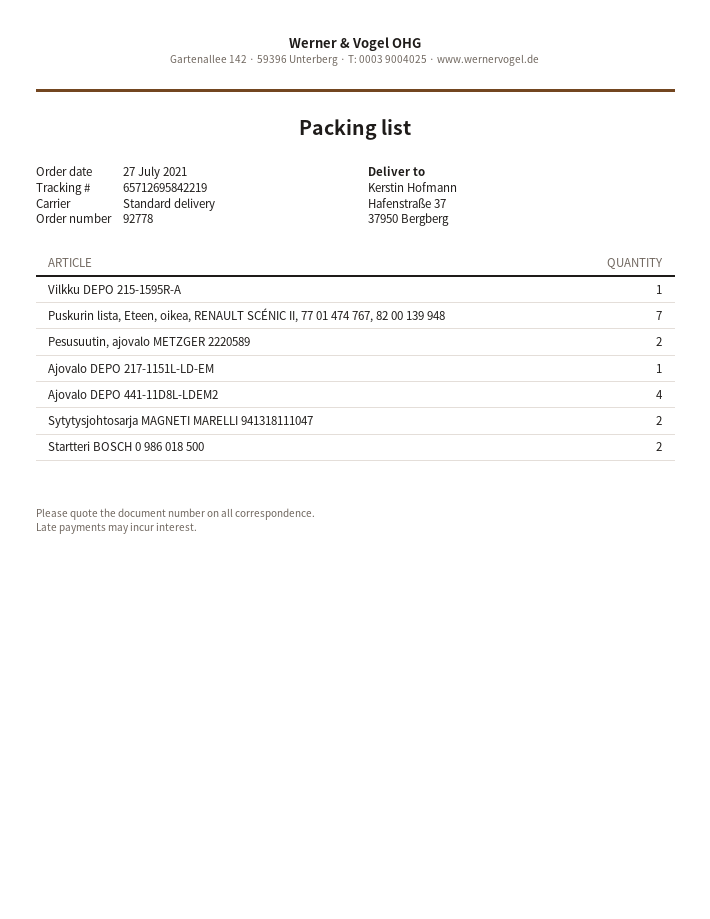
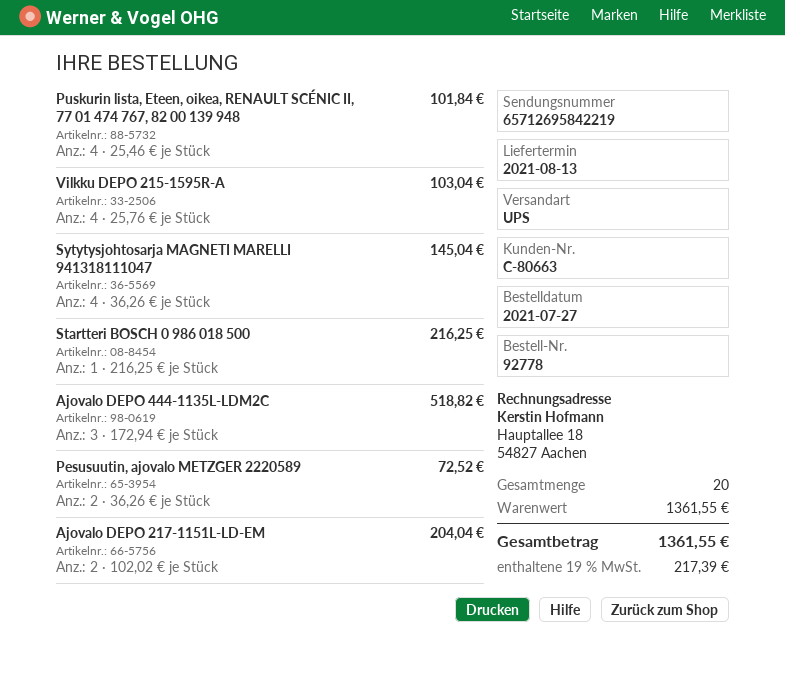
shipping method: standard -> UPS
Vilkku DEPO 215-1595R-A: 1 -> 4
Puskurin lista, Eteen, oikea, RENAULT SCÉNIC II, 77 01 474 767, 82 00 139 948: 7 -> 4
Ajovalo DEPO 217-1151L-LD-EM: 1 -> 2
Ajovalo DEPO 441-11D8L-LDEM2: 4 -> none
Sytytysjohtosarja MAGNETI MARELLI 941318111047: 2 -> 4
Startteri BOSCH 0 986 018 500: 2 -> 1
Ajovalo DEPO 444-1135L-LDM2C: none -> 3

